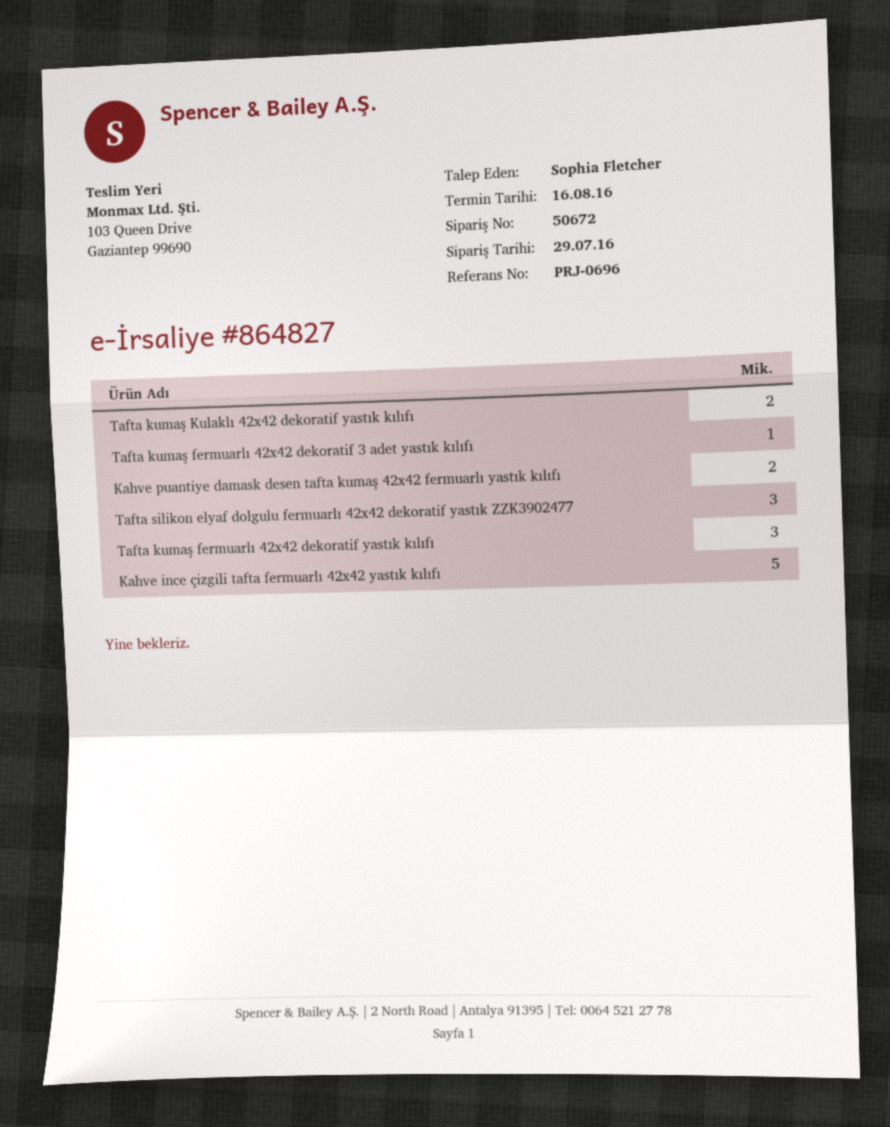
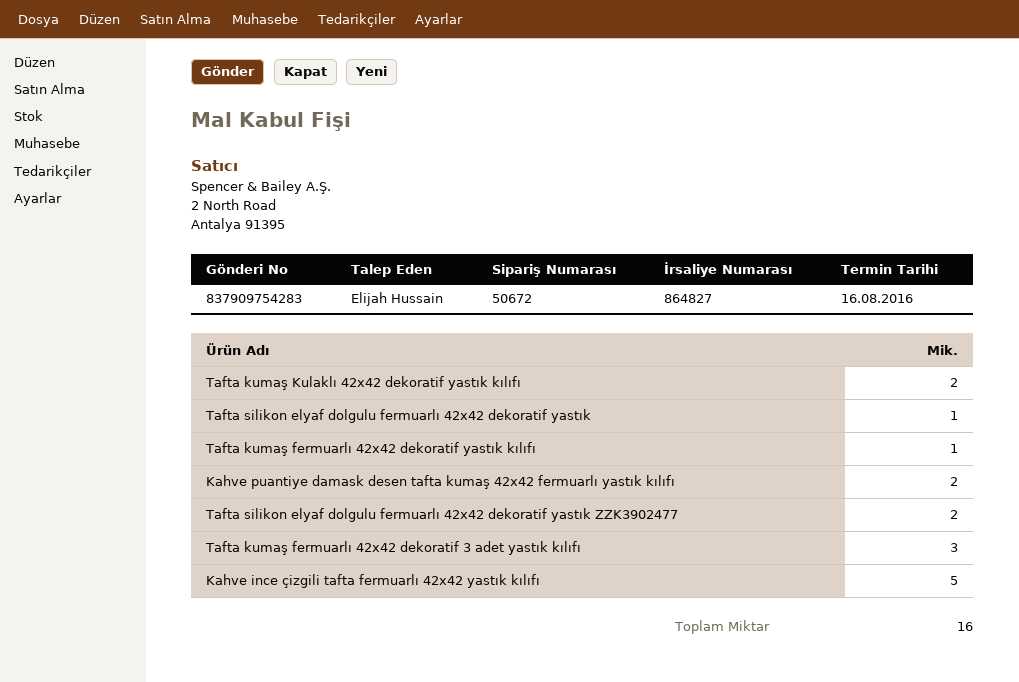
ordered by: Sophia Fletcher -> Elijah Hussain
Tafta kumaş fermuarlı 42x42 dekoratif 3 adet yastık kılıfı: 1 -> 3
Tafta silikon elyaf dolgulu fermuarlı 42x42 dekoratif yastık ZZK3902477: 3 -> 2
Tafta kumaş fermuarlı 42x42 dekoratif yastık kılıfı: 3 -> 1
Tafta silikon elyaf dolgulu fermuarlı 42x42 dekoratif yastık: none -> 1

